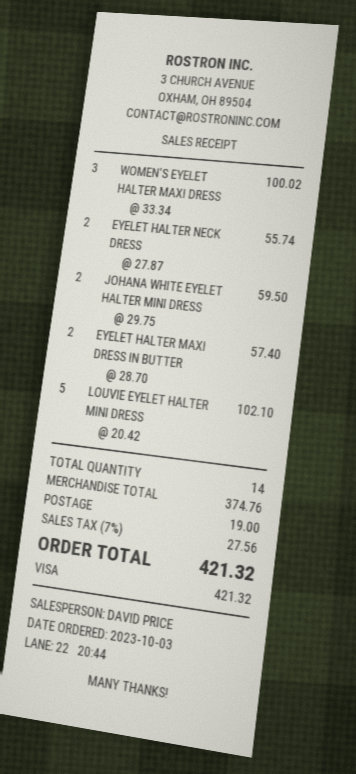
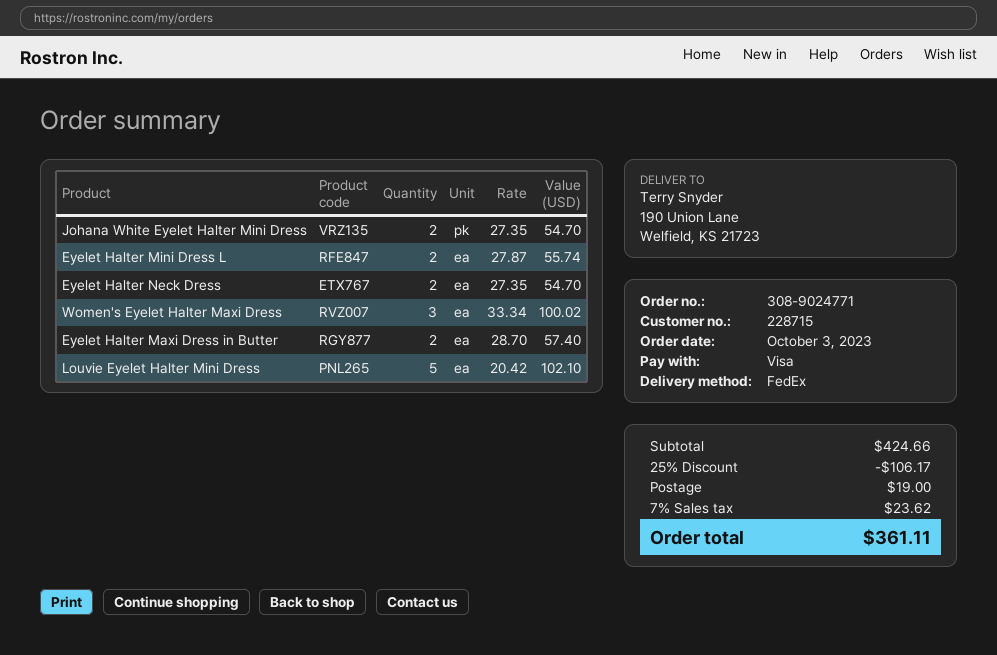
EYELET HALTER NECK DRESS: 2 x 27.87 = 55.74 -> 2 x 27.35 = 54.70
JOHANA WHITE EYELET HALTER MINI DRESS: 2 x 29.75 = 59.50 -> 2 x 27.35 = 54.70
Eyelet Halter Mini Dress L: none -> 2 x 27.87 = 55.74
subtotal: 374.76 -> 424.66
discount: none -> 25% = 106.17
tax: 7% = 27.56 -> 7% = 23.62
total: 421.32 -> 361.11

